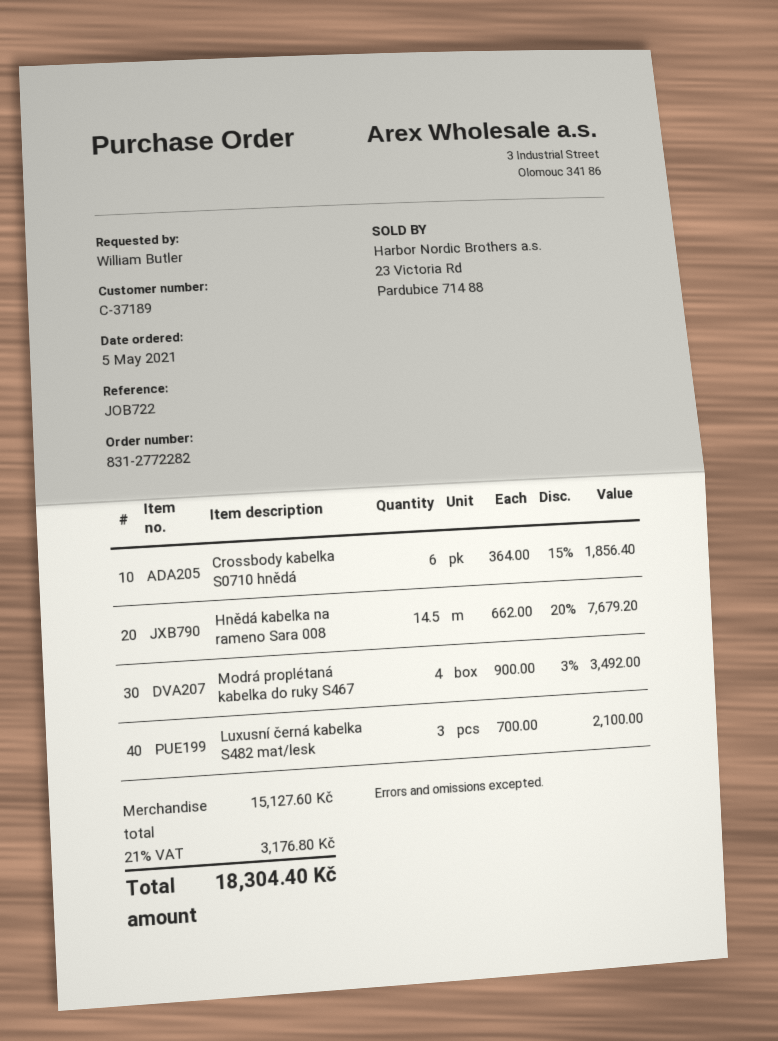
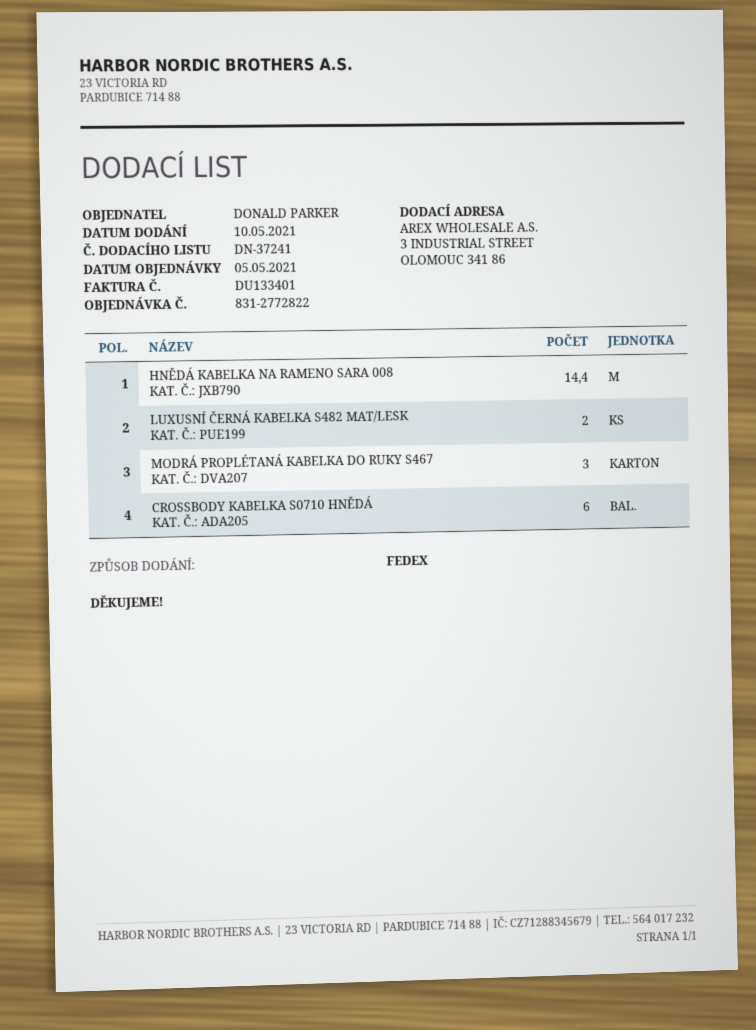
order number: 831-2772282 -> 831-2772822
ordered by: William Butler -> DONALD PARKER
Hnědá kabelka na rameno Sara 008: 14.5 -> 14.4
Modrá proplétaná kabelka do ruky S467: 4 -> 3
Luxusní černá kabelka S482 mat/lesk: 3 -> 2

